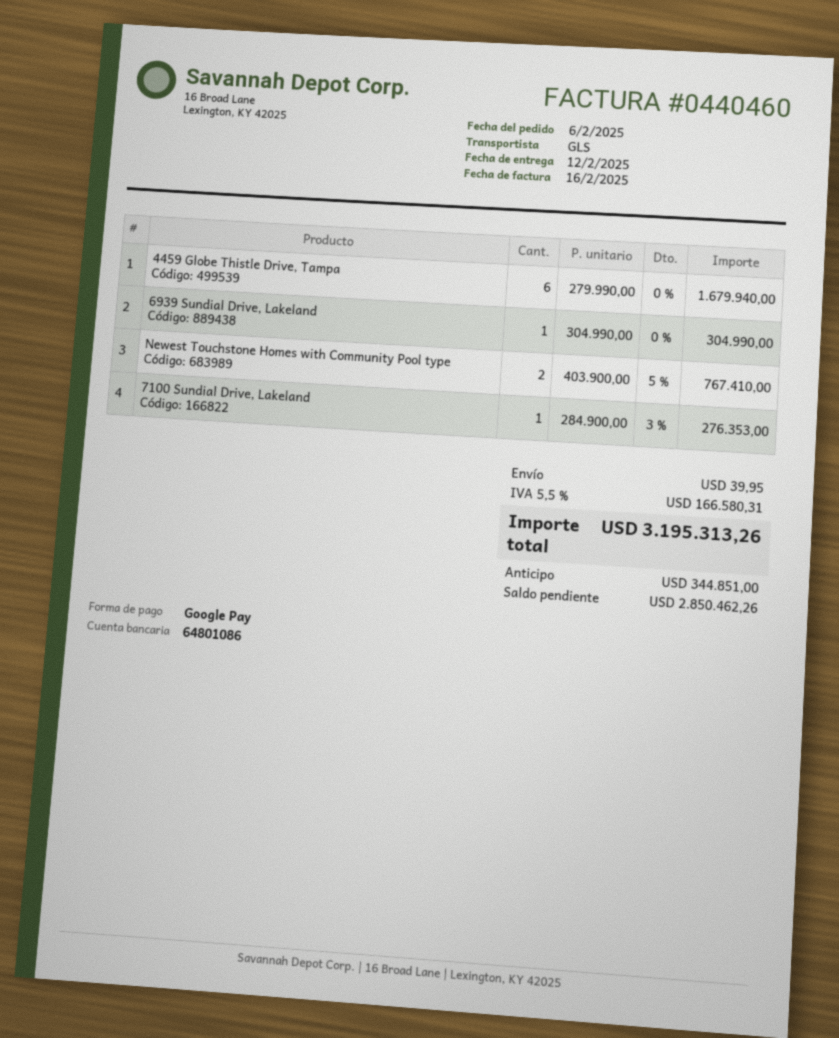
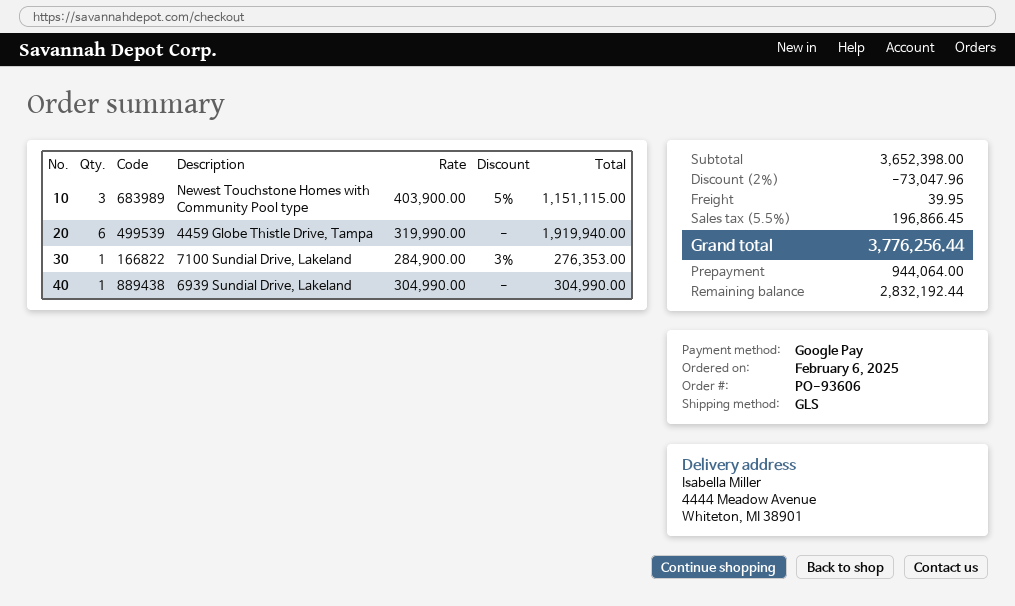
4459 Globe Thistle Drive, Tampa: 6 x 279990.00 = 1679940.00 -> 6 x 319990.00 = 1919940.00
Newest Touchstone Homes with Community Pool type: 2 x 403900.00 - 5% = 767410.00 -> 3 x 403900.00 - 5% = 1151115.00
discount: none -> 2% = 73047.96
tax: 5.5% = 166580.31 -> 5.5% = 196866.45
total: 3195313.26 -> 3776256.44
deposit: 344851.00 -> 944064.00
balance: 2850462.26 -> 2832192.44

